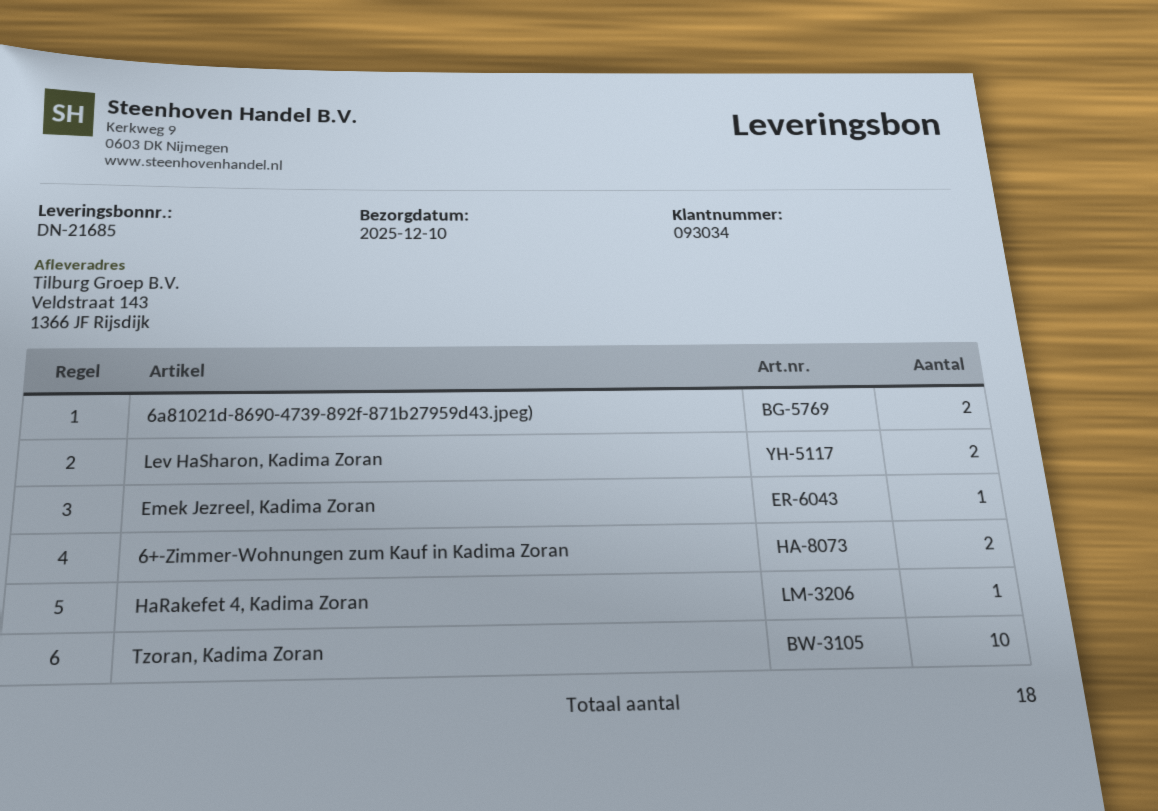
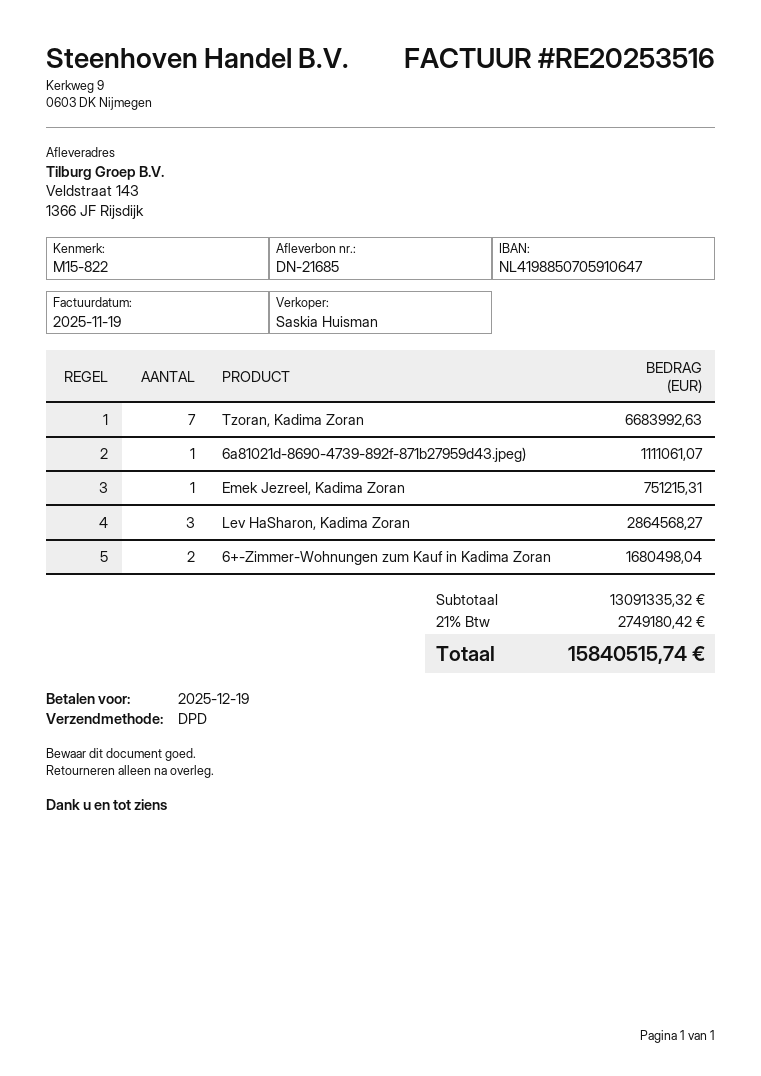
6a81021d-8690-4739-892f-871b27959d43.jpeg): 2 -> 1
Lev HaSharon, Kadima Zoran: 2 -> 3
HaRakefet 4, Kadima Zoran: 1 -> none
Tzoran, Kadima Zoran: 10 -> 7

